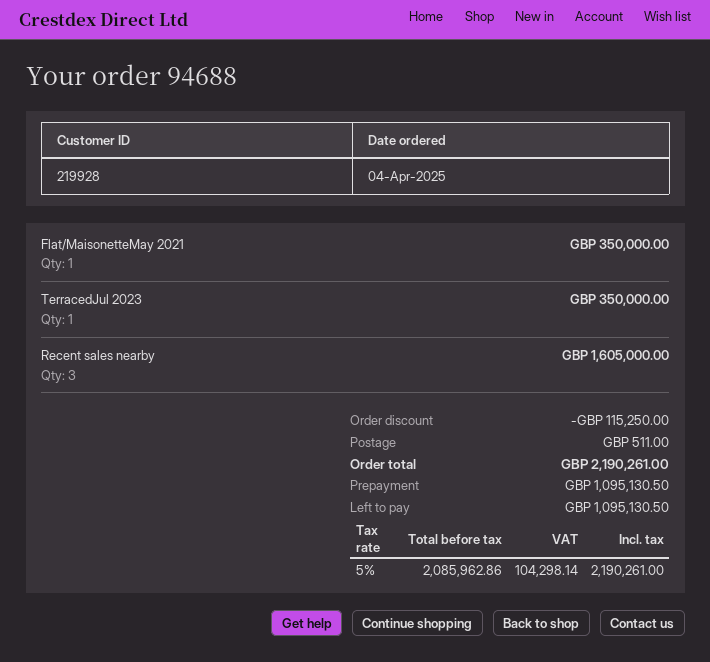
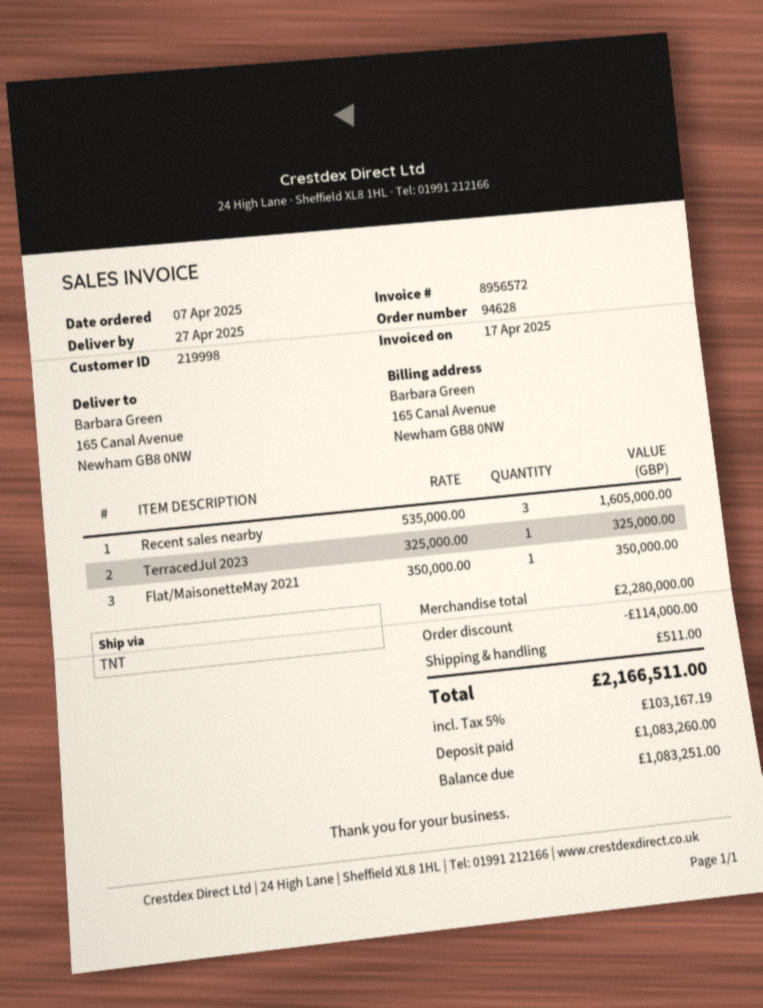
order number: 94688 -> 94628
order date: 2025-04-04 -> 2025-04-07
customer number: 219928 -> 219998
TerracedJul 2023: 1 for 350000.00 -> 1 for 325000.00
discount: 115250.00 -> 114000.00
tax: 5% = 104298.14 -> 5% = 103167.19
total: 2190261.00 -> 2166511.00
deposit: 1095130.50 -> 1083260.00
balance: 1095130.50 -> 1083251.00

